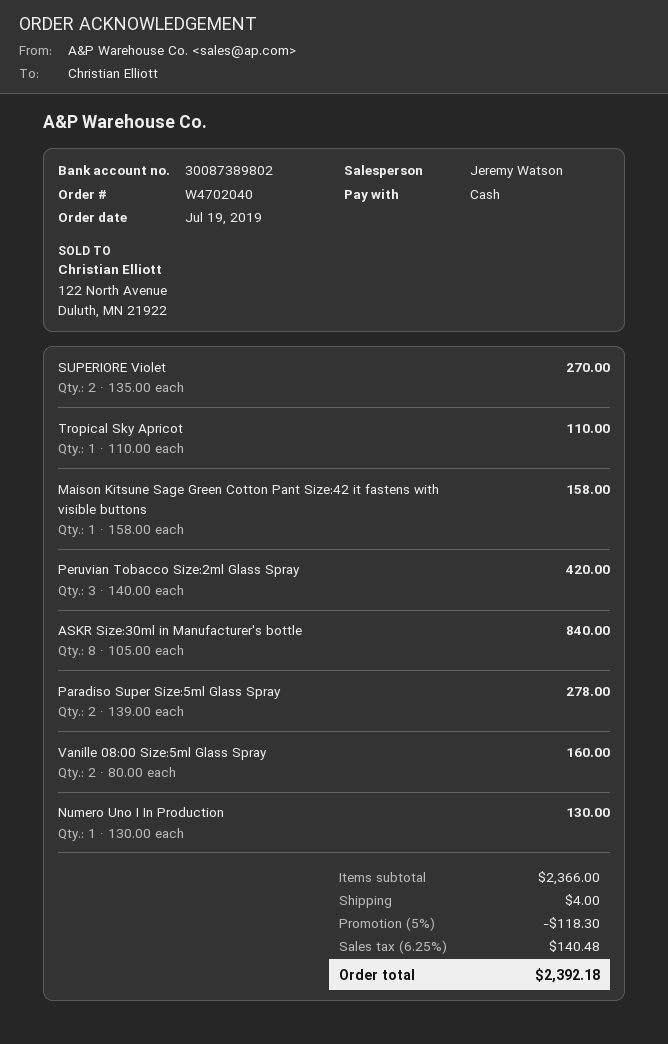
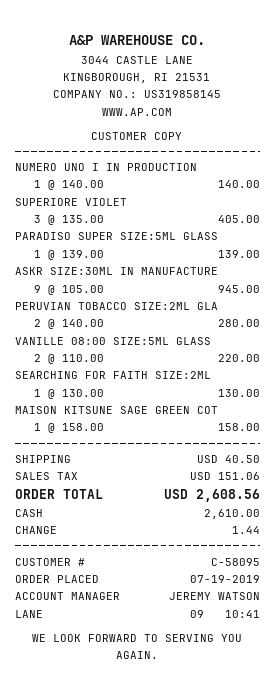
SUPERIORE Violet: 2 x 135.00 = 270.00 -> 3 x 135.00 = 405.00
Tropical Sky Apricot: 1 x 110.00 = 110.00 -> none
Peruvian Tobacco Size:2ml Glass Spray: 3 x 140.00 = 420.00 -> 2 x 140.00 = 280.00
ASKR Size:30ml in Manufacturer's bottle: 8 x 105.00 = 840.00 -> 9 x 105.00 = 945.00
Paradiso Super Size:5ml Glass Spray: 2 x 139.00 = 278.00 -> 1 x 139.00 = 139.00
Vanille 08:00 Size:5ml Glass Spray: 2 x 80.00 = 160.00 -> 2 x 110.00 = 220.00
Numero Uno I In Production: 1 x 130.00 = 130.00 -> 1 x 140.00 = 140.00
SEARCHING FOR FAITH SIZE:2ML: none -> 1 x 130.00 = 130.00
discount: 5% = 118.30 -> none
shipping: 4.00 -> 40.50
tax: 140.48 -> 151.06
total: 2392.18 -> 2608.56

